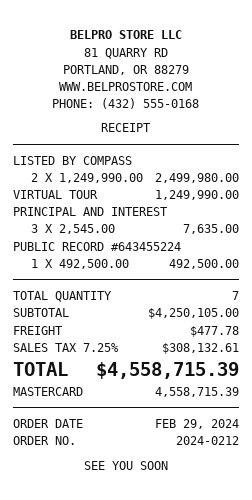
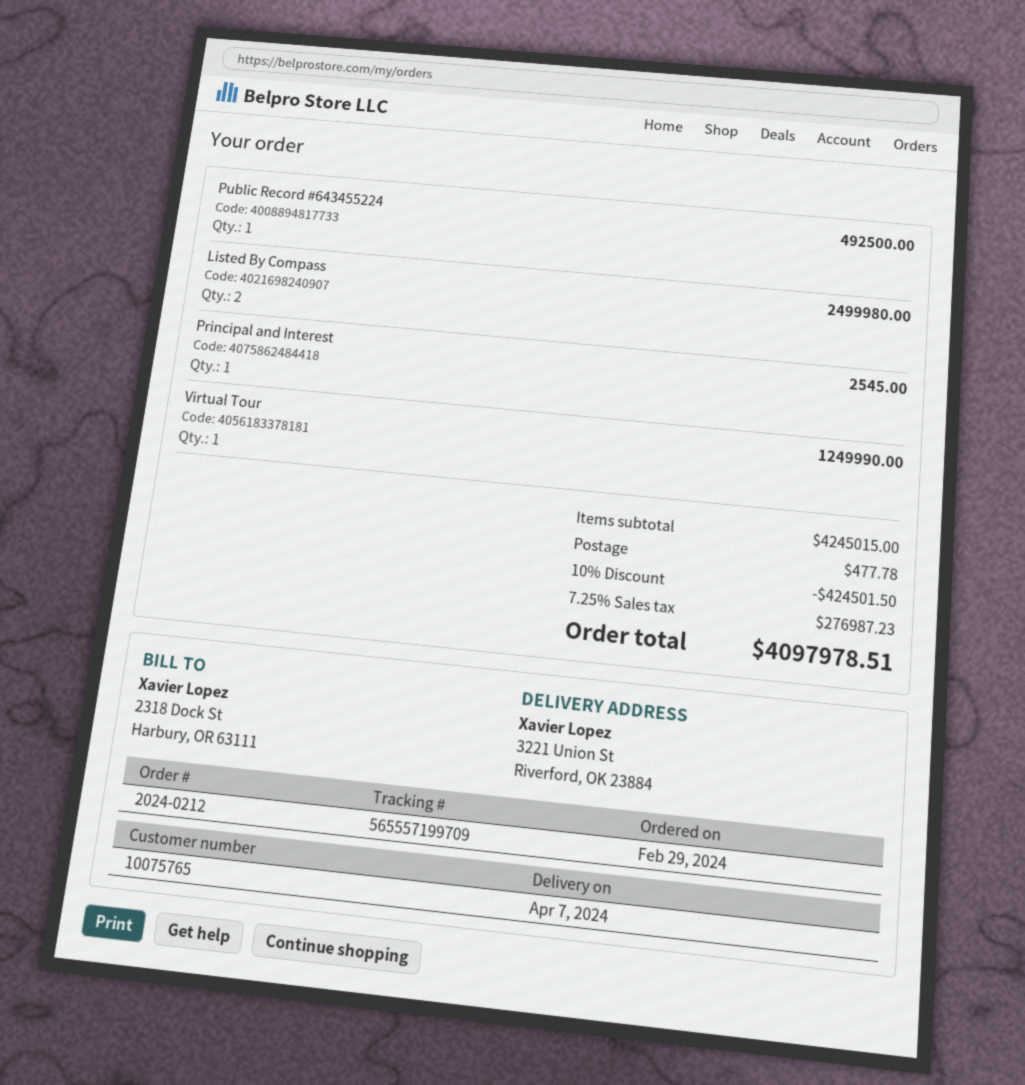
PRINCIPAL AND INTEREST: 3 for 7635.00 -> 1 for 2545.00
subtotal: 4250105.00 -> 4245015.00
discount: none -> 10% = 424501.50
tax: 7.25% = 308132.61 -> 7.25% = 276987.23
total: 4558715.39 -> 4097978.51

